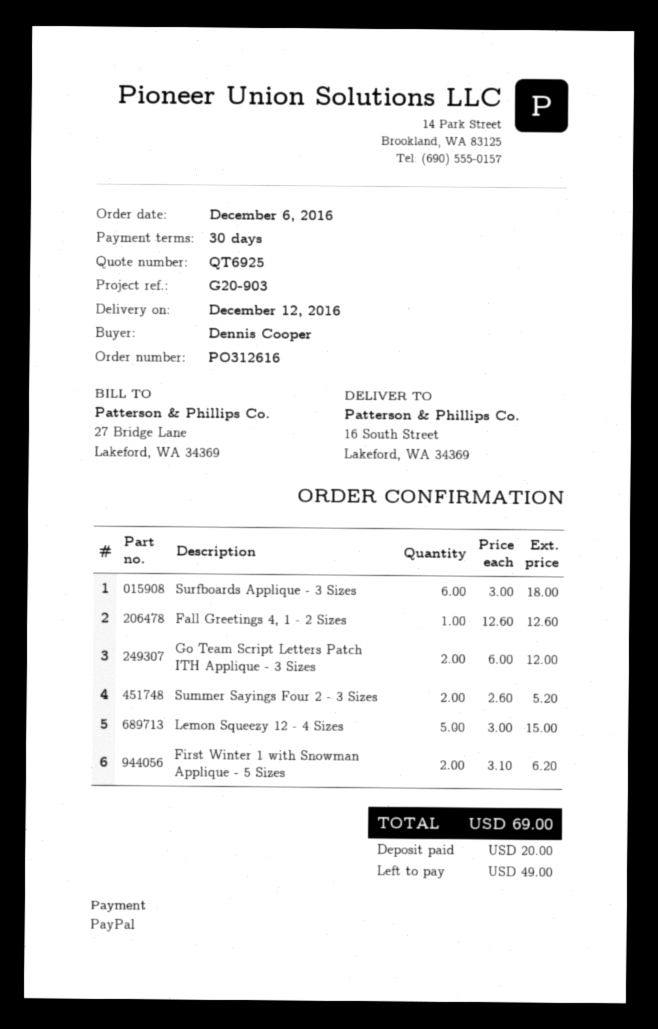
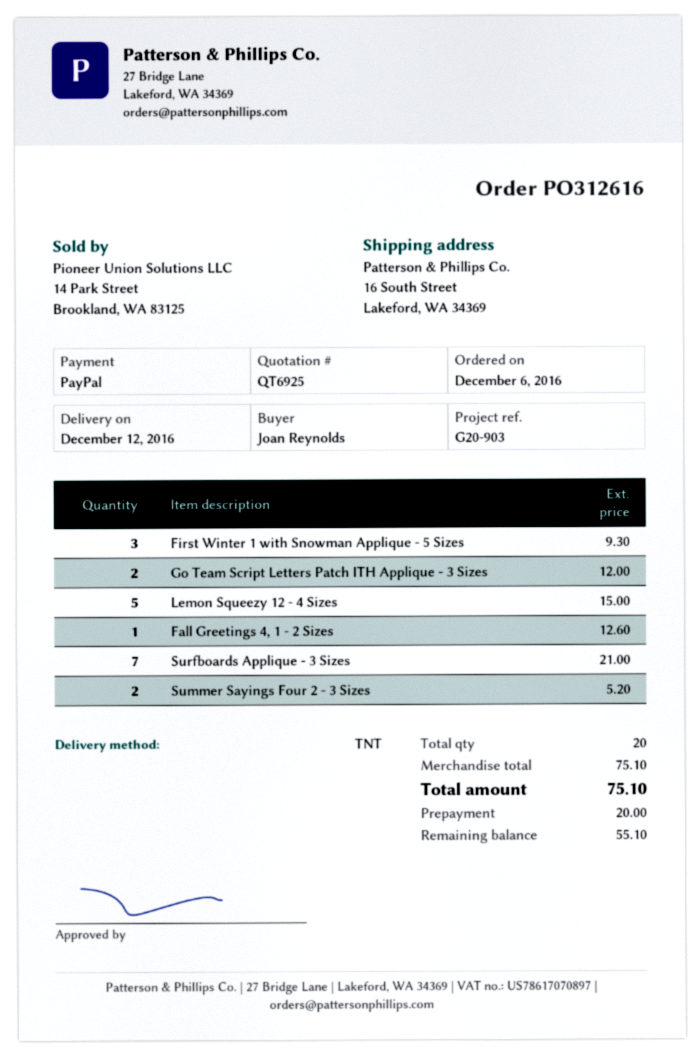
ordered by: Dennis Cooper -> Joan Reynolds
Surfboards Applique - 3 Sizes: 6 for 18.00 -> 7 for 21.00
First Winter 1 with Snowman Applique - 5 Sizes: 2 for 6.20 -> 3 for 9.30
total: 69.00 -> 75.10
balance: 49.00 -> 55.10

